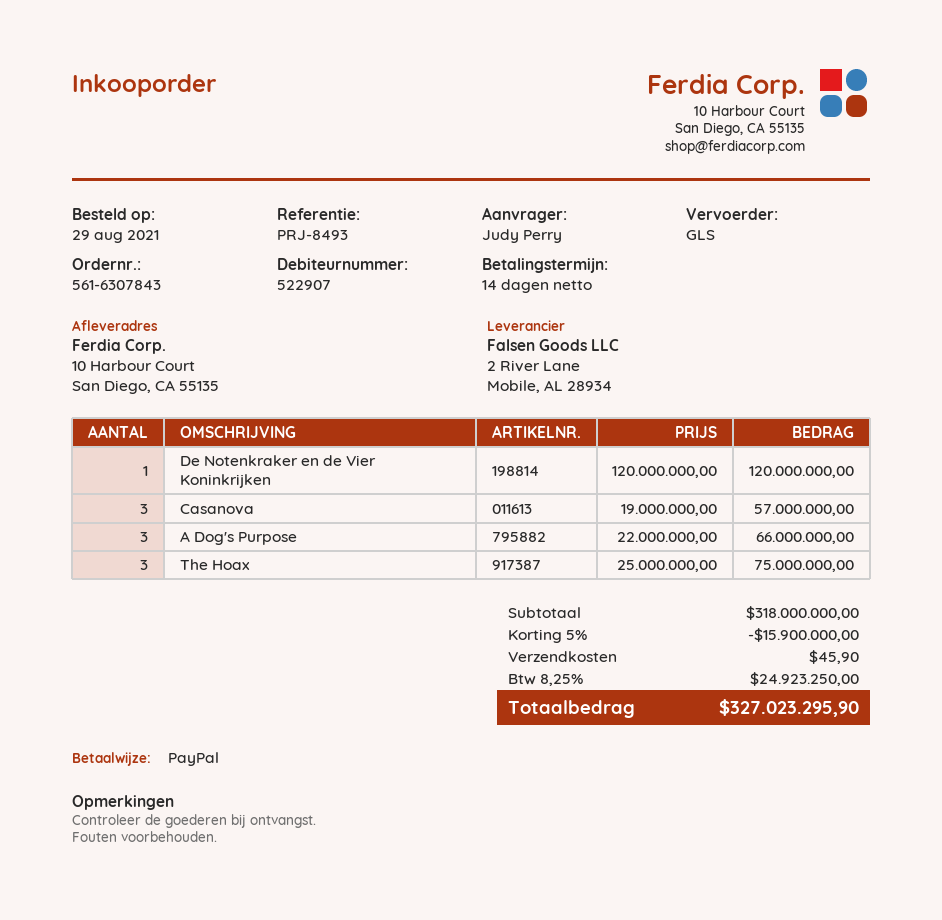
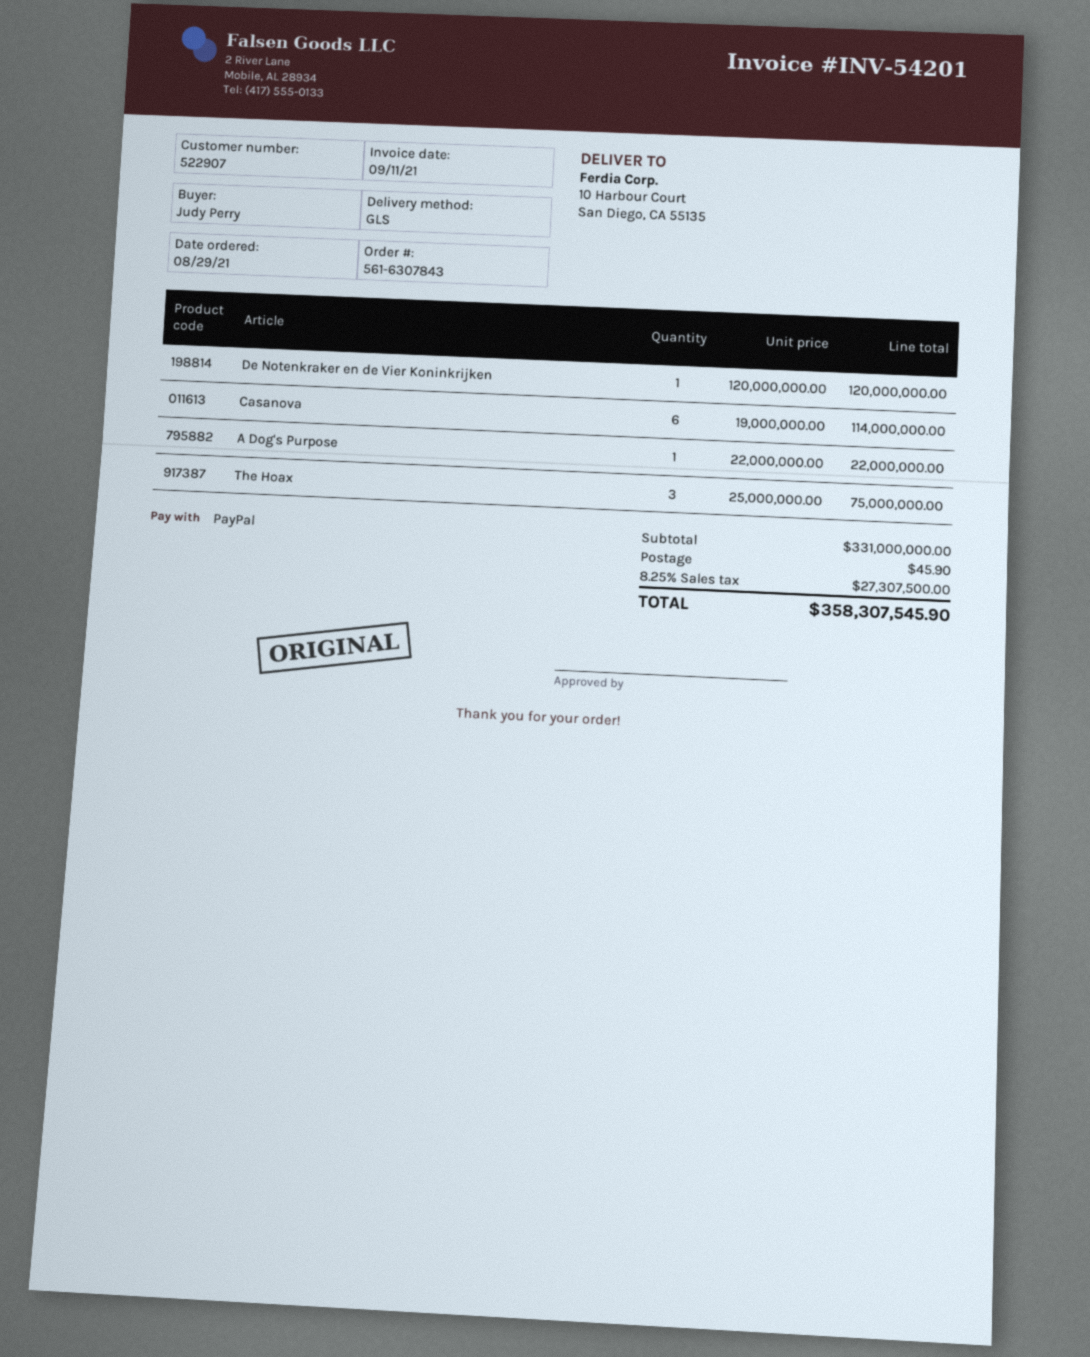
Casanova: 3 x 19000000.00 = 57000000.00 -> 6 x 19000000.00 = 114000000.00
A Dog's Purpose: 3 x 22000000.00 = 66000000.00 -> 1 x 22000000.00 = 22000000.00
subtotal: 318000000.00 -> 331000000.00
discount: 5% = 15900000.00 -> none
tax: 8.25% = 24923250.00 -> 8.25% = 27307500.00
total: 327023295.90 -> 358307545.90

